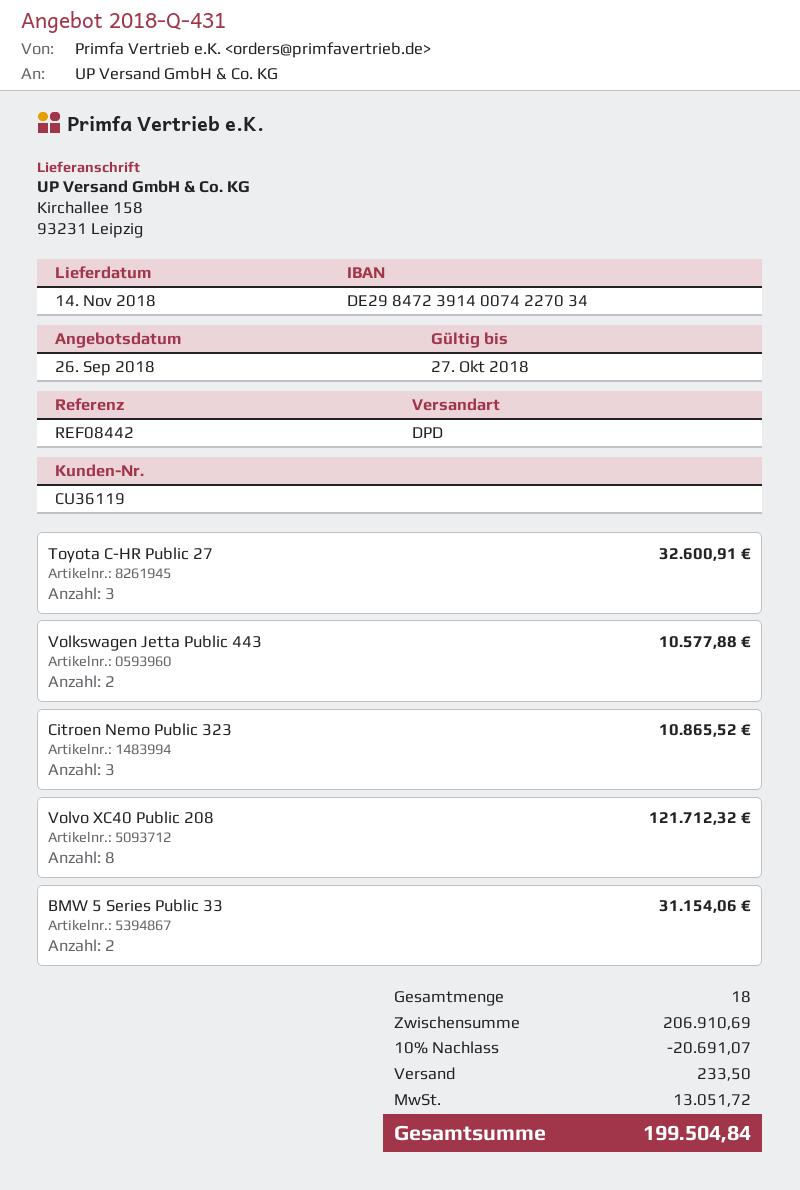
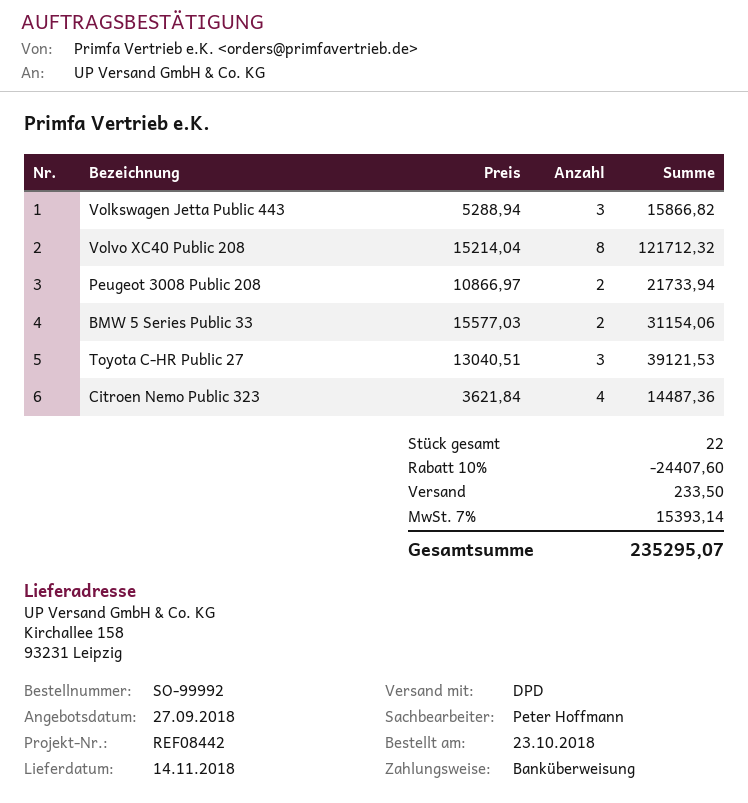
quote date: 2018-09-26 -> 2018-09-27
Toyota C-HR Public 27: 3 for 32600.91 -> 3 for 39121.53
Volkswagen Jetta Public 443: 2 for 10577.88 -> 3 for 15866.82
Citroen Nemo Public 323: 3 for 10865.52 -> 4 for 14487.36
Peugeot 3008 Public 208: none -> 2 for 21733.94
total quantity: 18 -> 22
discount: 10% = 20691.07 -> 10% = 24407.60
tax: 13051.72 -> 15393.14
total: 199504.84 -> 235295.07

